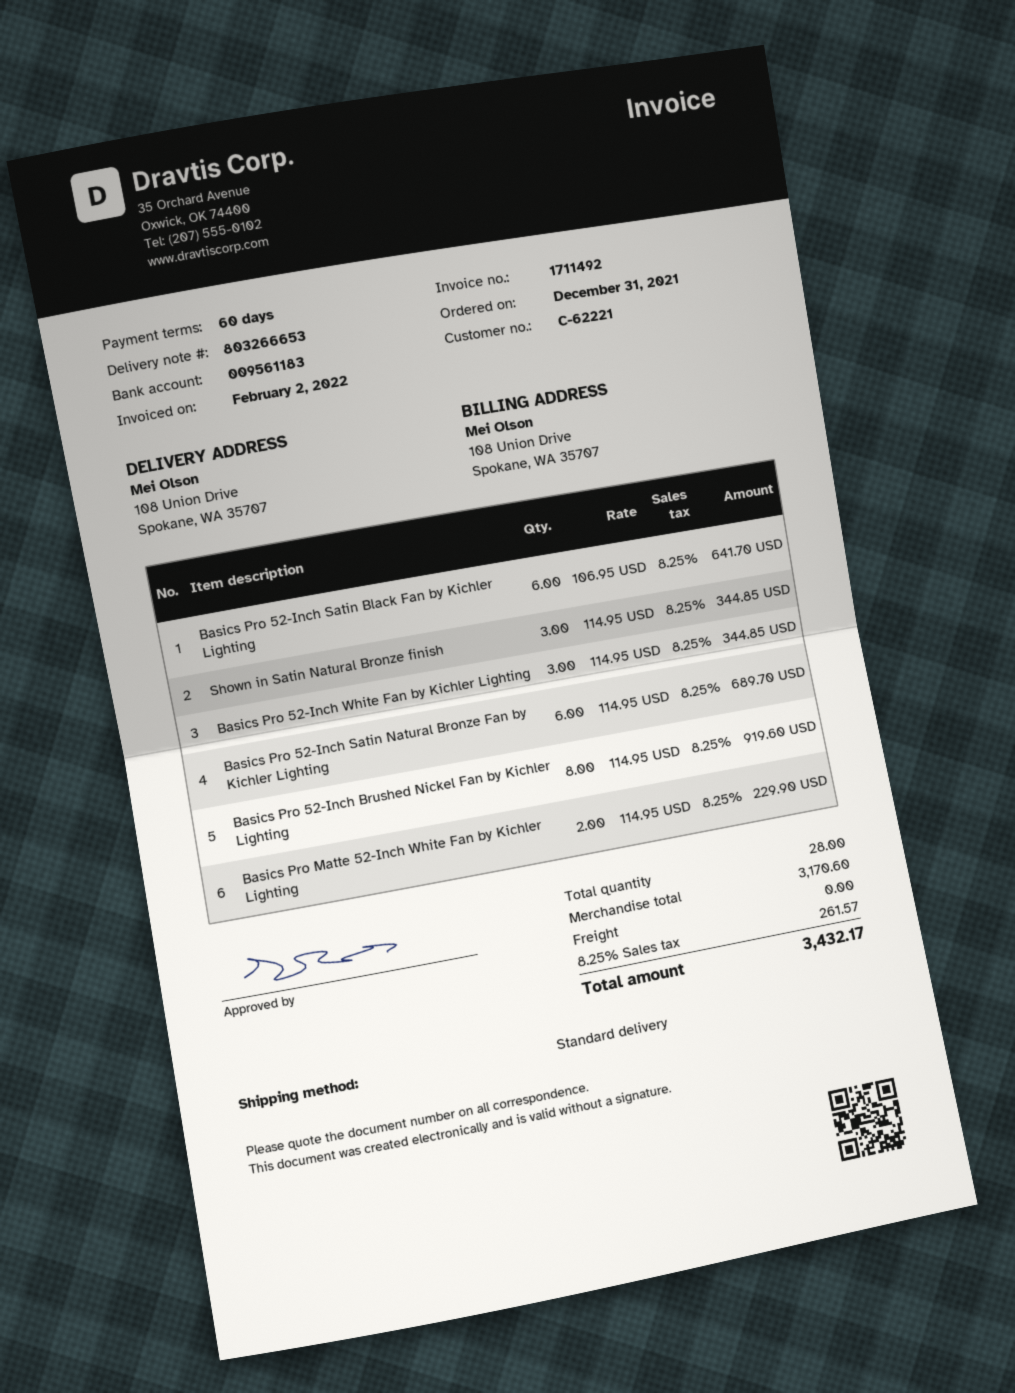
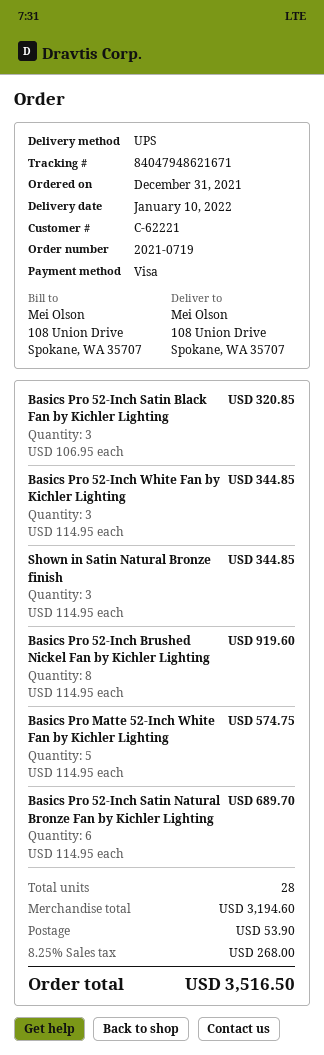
shipping method: standard -> UPS
Basics Pro 52-Inch Satin Black Fan by Kichler Lighting: 6 x 106.95 = 641.70 -> 3 x 106.95 = 320.85
Basics Pro Matte 52-Inch White Fan by Kichler Lighting: 2 x 114.95 = 229.90 -> 5 x 114.95 = 574.75
subtotal: 3170.60 -> 3194.60
shipping: 0.00 -> 53.90
tax: 8.25% = 261.57 -> 8.25% = 268.00
total: 3432.17 -> 3516.50

